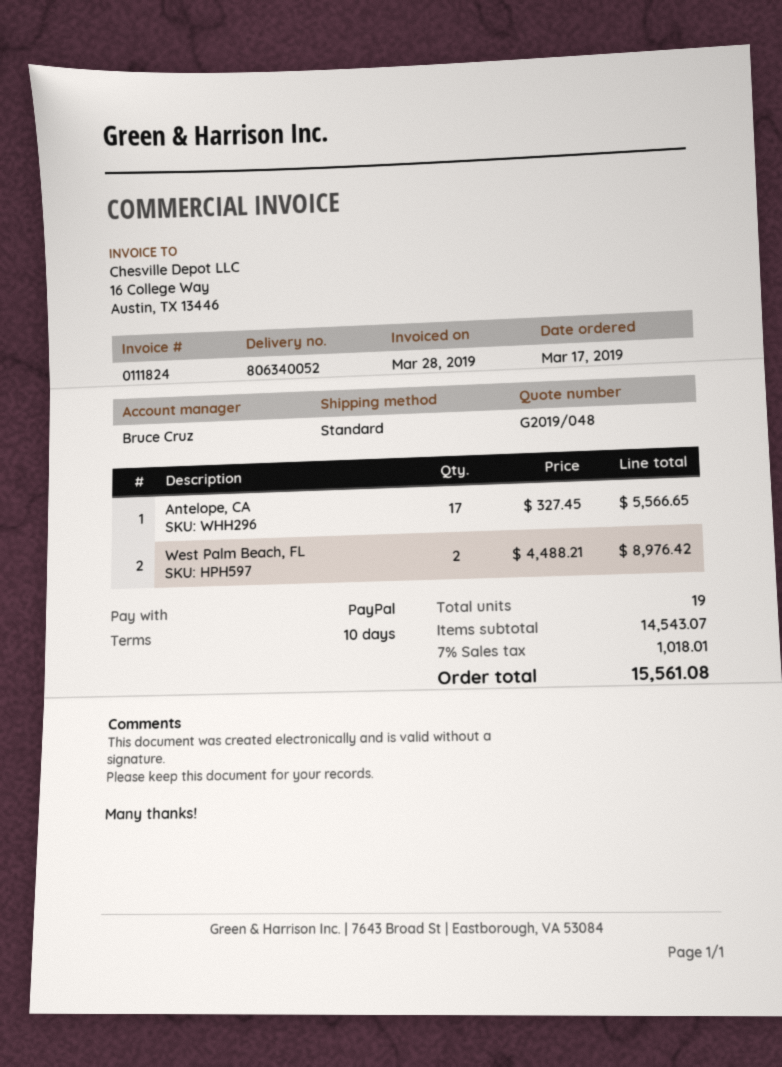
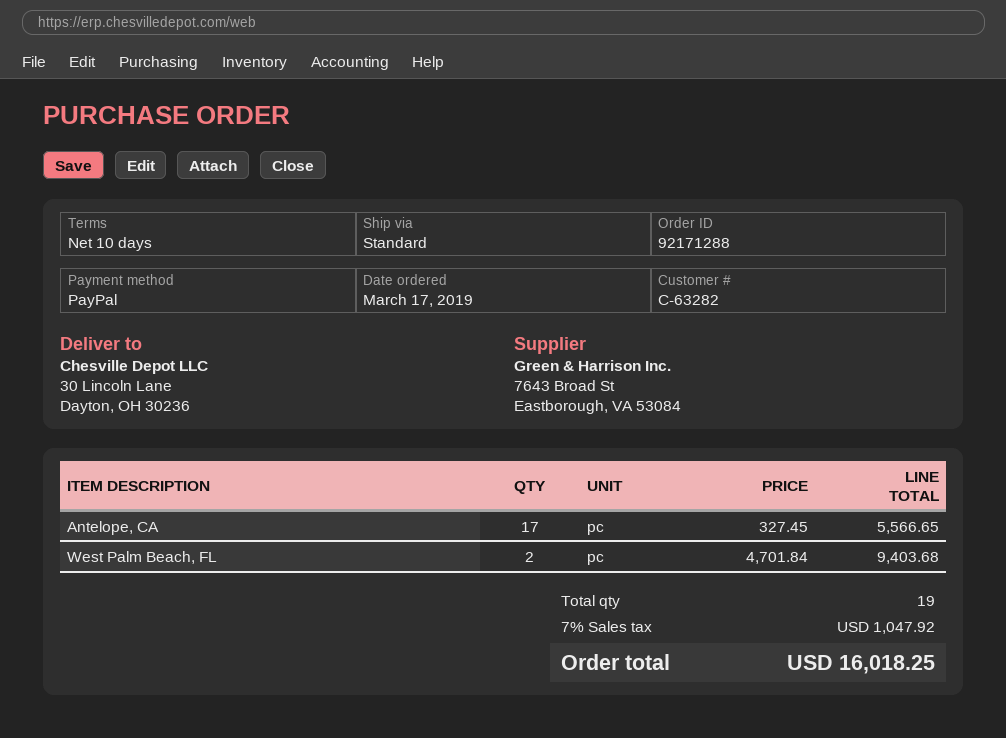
West Palm Beach, FL: 2 x 4488.21 = 8976.42 -> 2 x 4701.84 = 9403.68
tax: 7% = 1018.01 -> 7% = 1047.92
total: 15561.08 -> 16018.25

